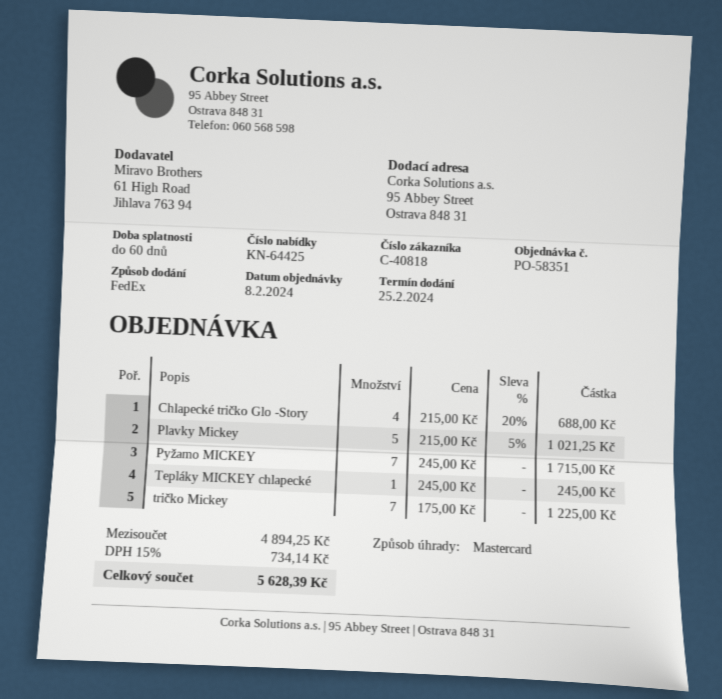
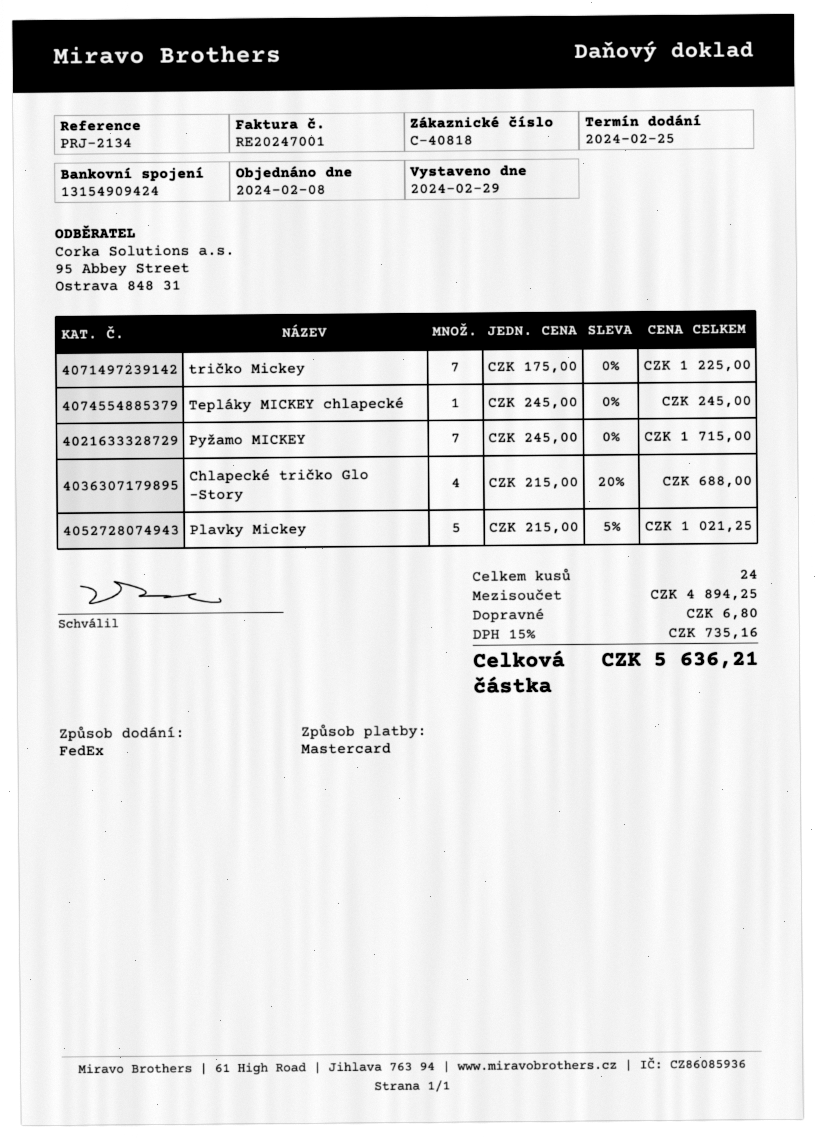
shipping: none -> 6.80
tax: 15% = 734.14 -> 15% = 735.16
total: 5628.39 -> 5636.21

